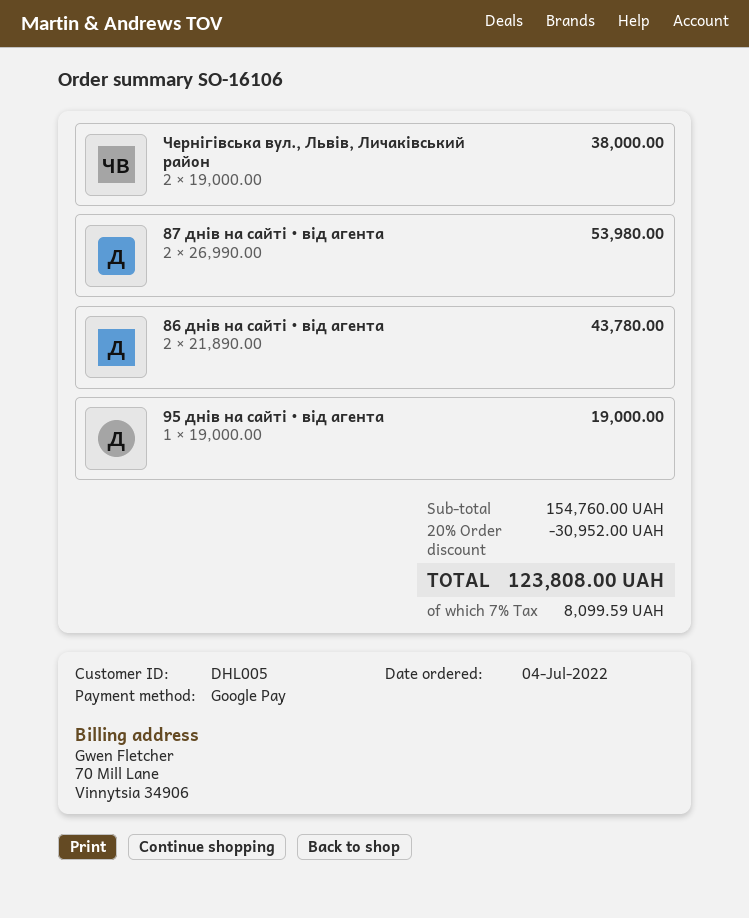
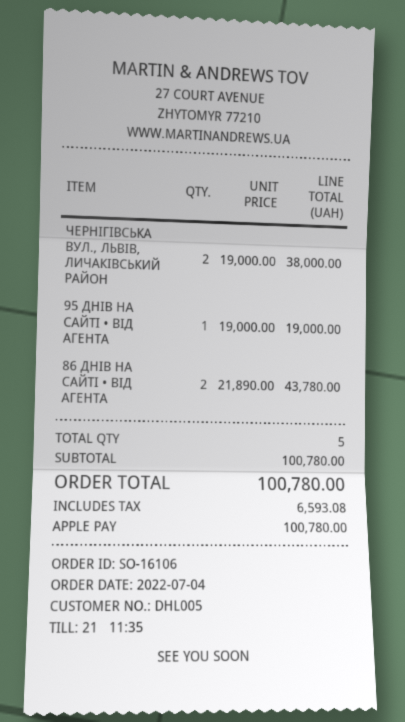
payment method: Google Pay -> Apple Pay
87 днів на сайті • від агента: 2 x 26990.00 = 53980.00 -> none
subtotal: 154760.00 -> 100780.00
discount: 20% = 30952.00 -> none
tax: 8099.59 -> 6593.08
total: 123808.00 -> 100780.00

